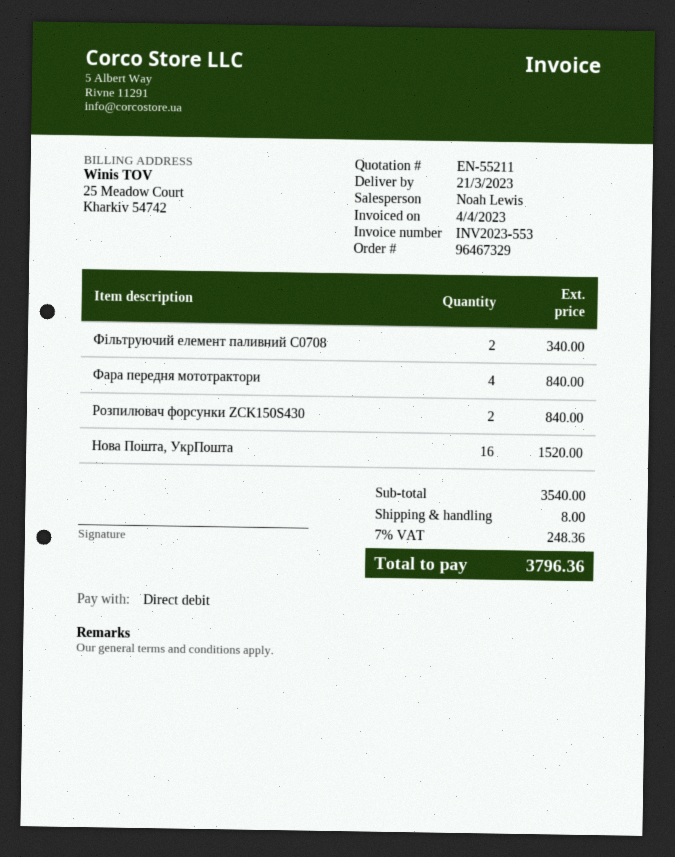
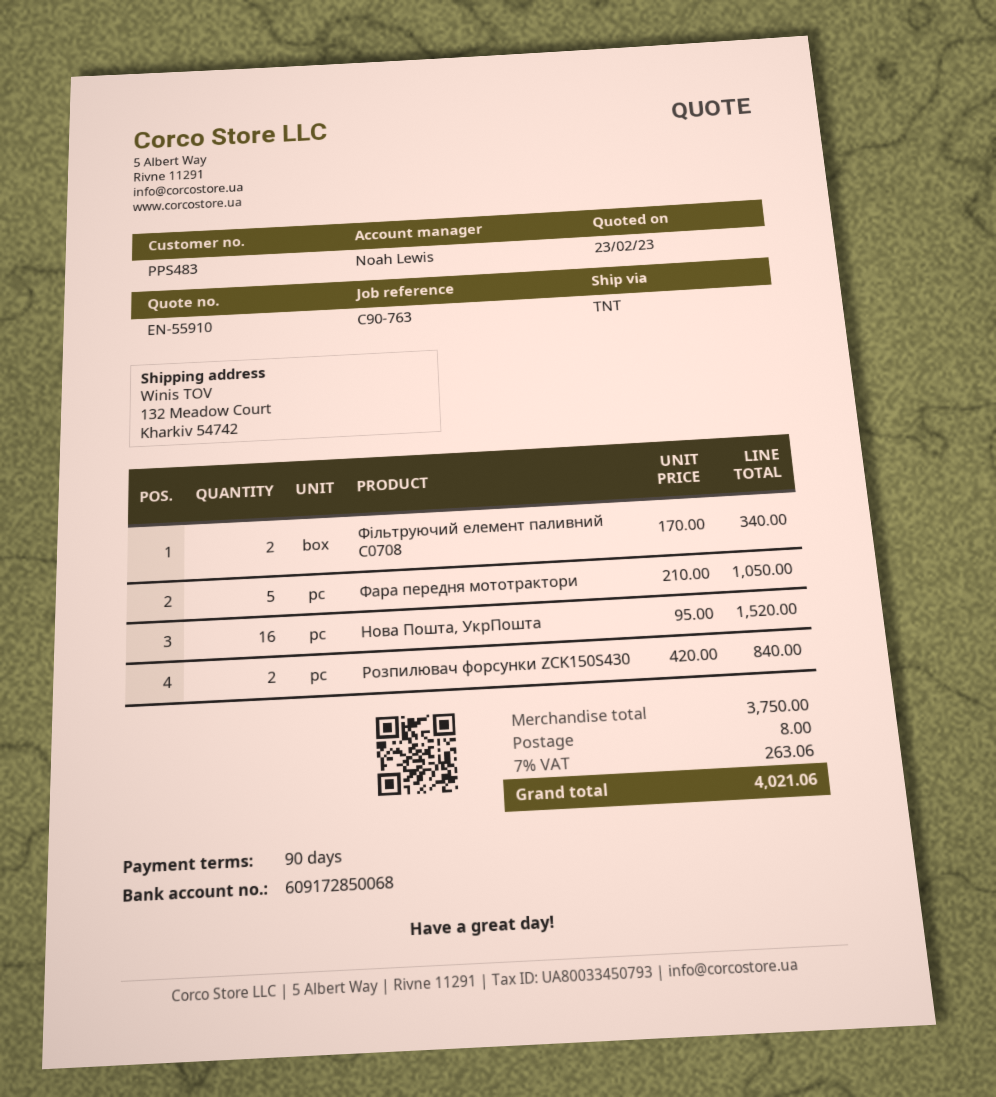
quote number: EN-55211 -> EN-55910
Фара передня мототрактори: 4 for 840.00 -> 5 for 1050.00
subtotal: 3540.00 -> 3750.00
tax: 7% = 248.36 -> 7% = 263.06
total: 3796.36 -> 4021.06

